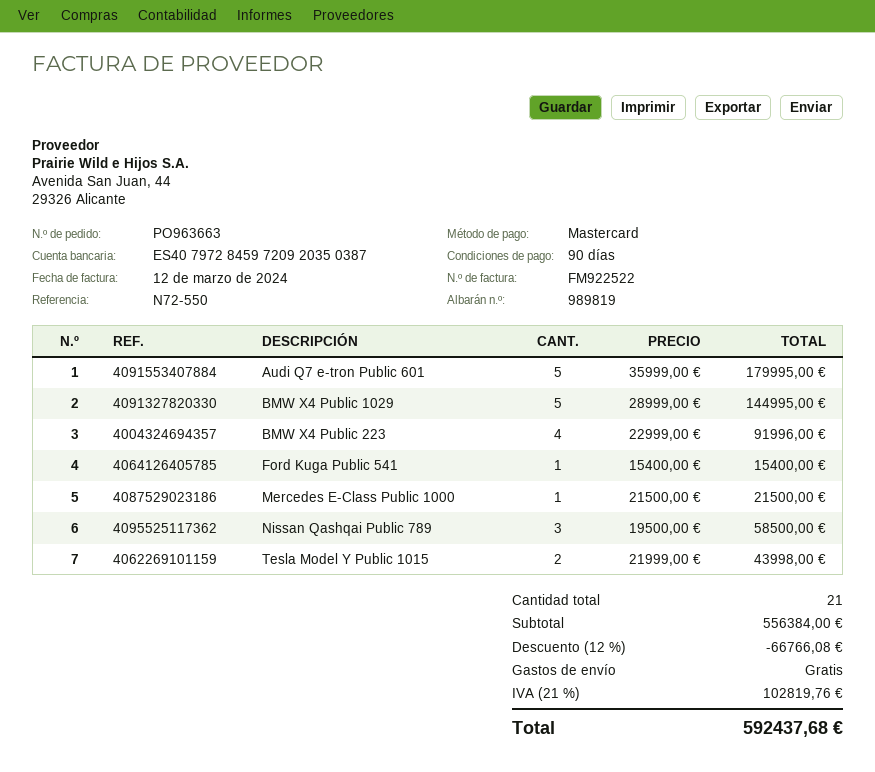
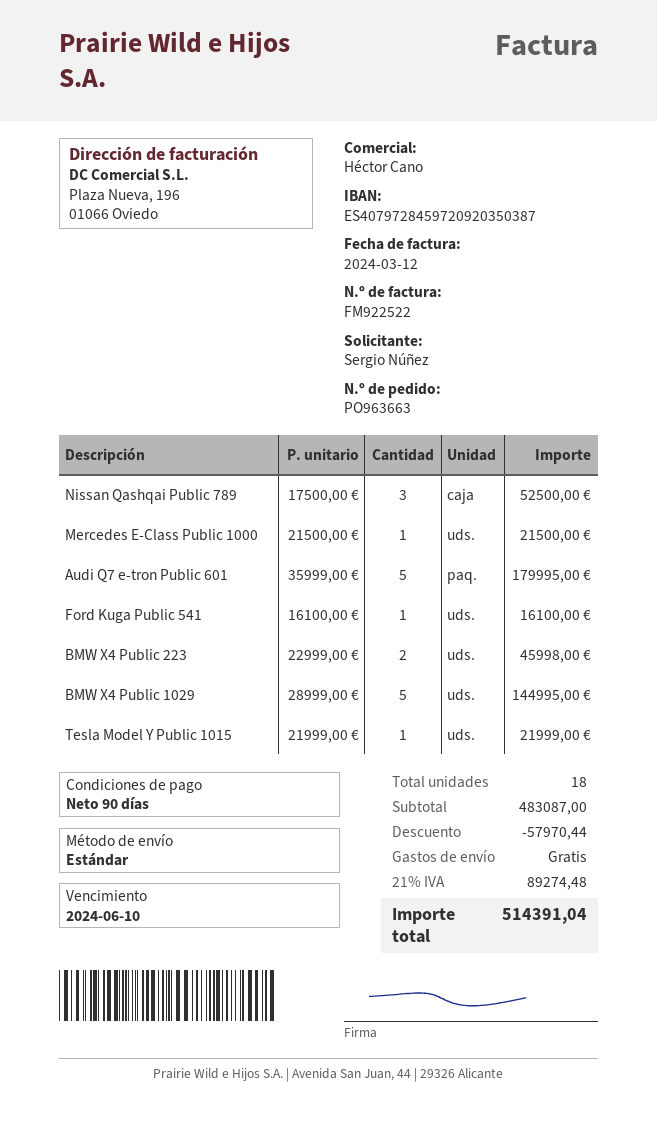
BMW X4 Public 223: 4 x 22999.00 = 91996.00 -> 2 x 22999.00 = 45998.00
Ford Kuga Public 541: 1 x 15400.00 = 15400.00 -> 1 x 16100.00 = 16100.00
Nissan Qashqai Public 789: 3 x 19500.00 = 58500.00 -> 3 x 17500.00 = 52500.00
Tesla Model Y Public 1015: 2 x 21999.00 = 43998.00 -> 1 x 21999.00 = 21999.00
total quantity: 21 -> 18
subtotal: 556384.00 -> 483087.00
discount: 66766.08 -> 57970.44
tax: 21% = 102819.76 -> 21% = 89274.48
total: 592437.68 -> 514391.04

